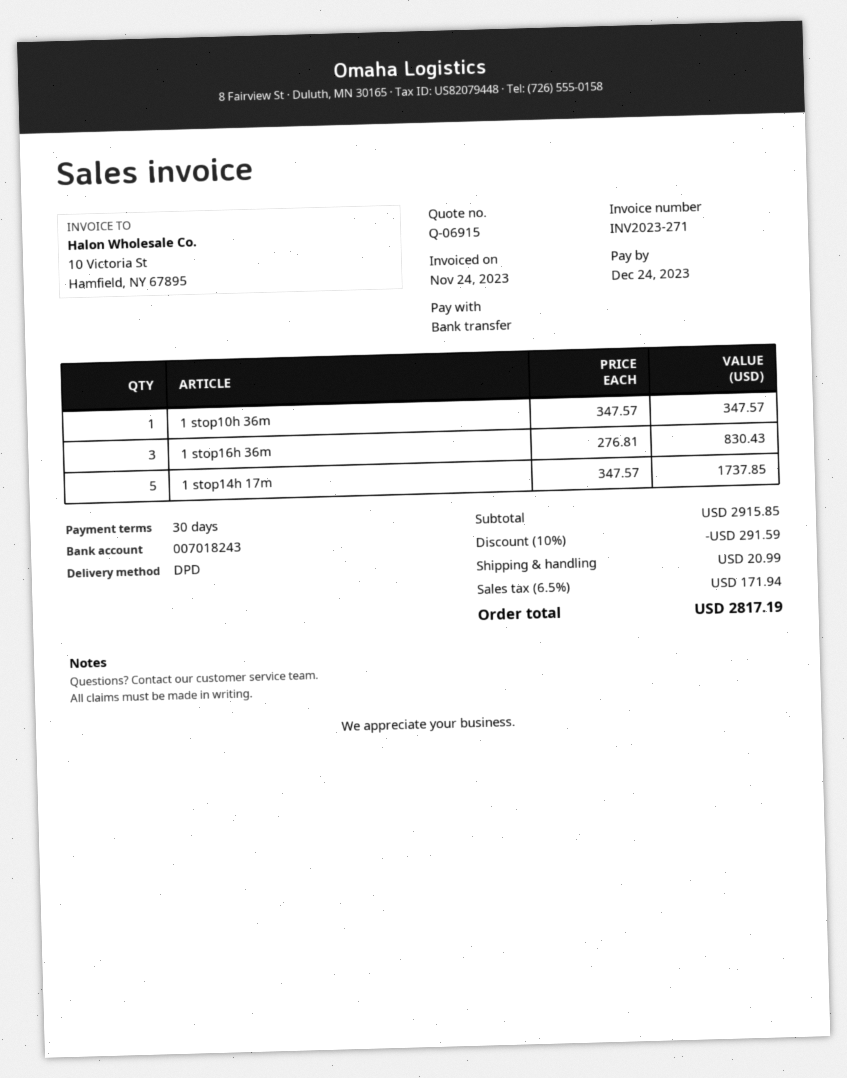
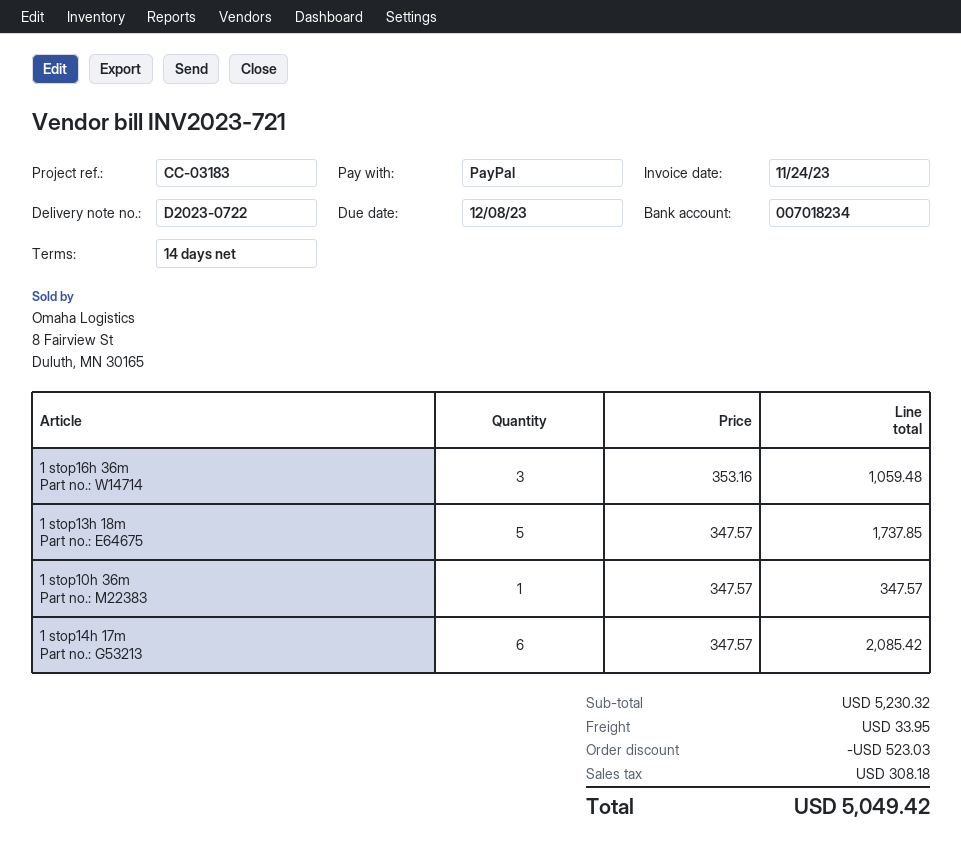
invoice number: INV2023-271 -> INV2023-721
payment terms: 30 days -> 14 days
due date: 2023-12-24 -> 2023-12-08
payment method: bank transfer -> PayPal
bank account: 007018243 -> 007018234
1 stop16h 36m: 3 x 276.81 = 830.43 -> 3 x 353.16 = 1059.48
1 stop14h 17m: 5 x 347.57 = 1737.85 -> 6 x 347.57 = 2085.42
1 stop13h 18m: none -> 5 x 347.57 = 1737.85
subtotal: 2915.85 -> 5230.32
discount: 291.59 -> 523.03
shipping: 20.99 -> 33.95
tax: 171.94 -> 308.18
total: 2817.19 -> 5049.42

